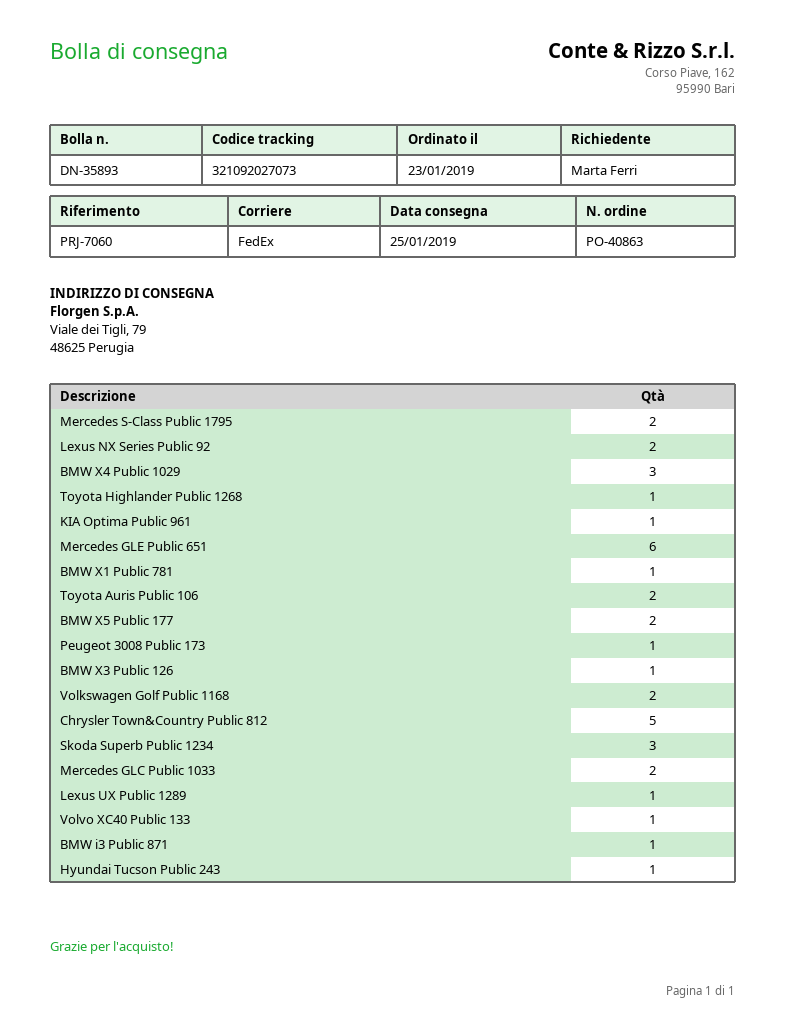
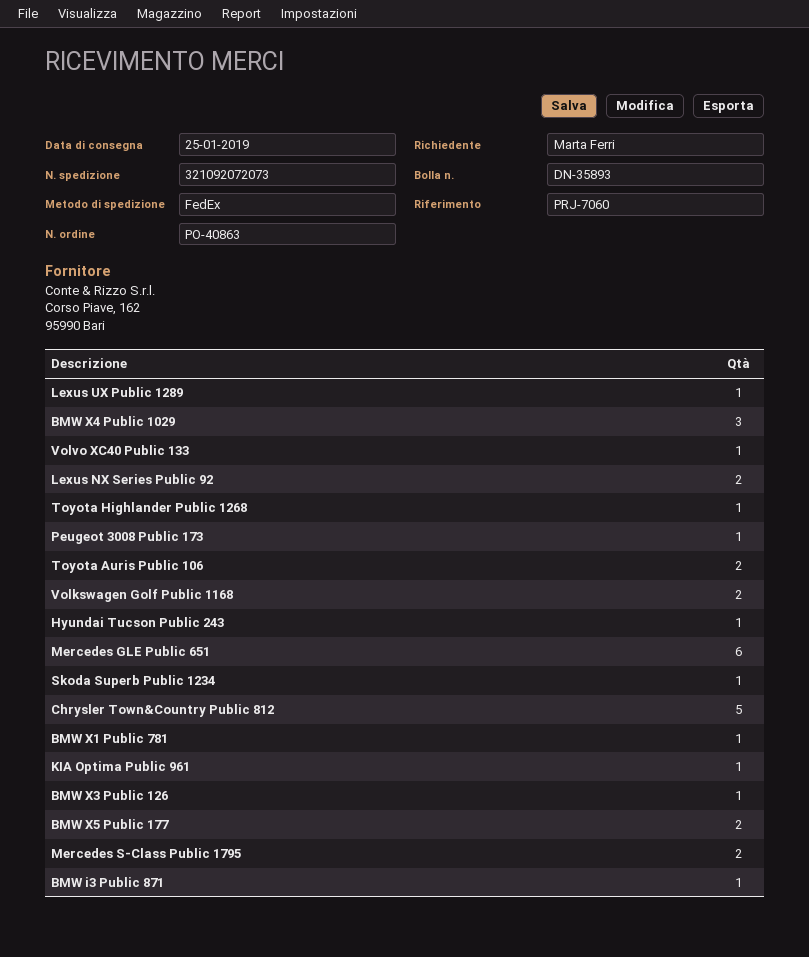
tracking number: 321092027073 -> 321092072073
Skoda Superb Public 1234: 3 -> 1
Mercedes GLC Public 1033: 2 -> none

